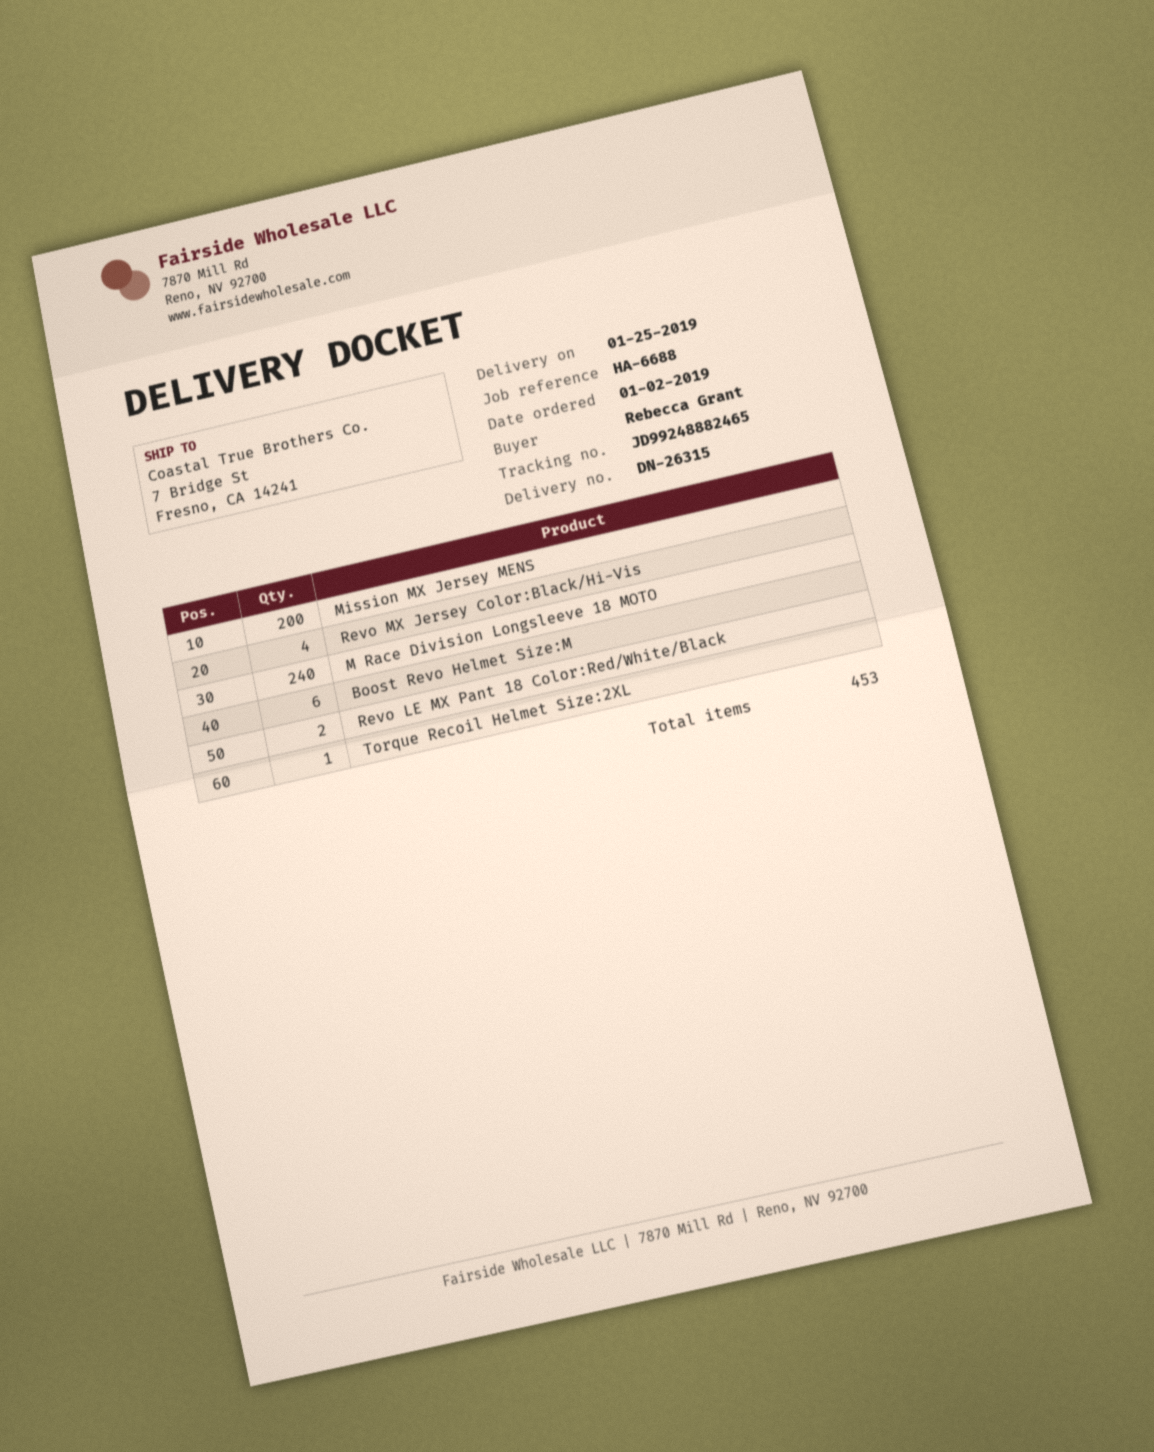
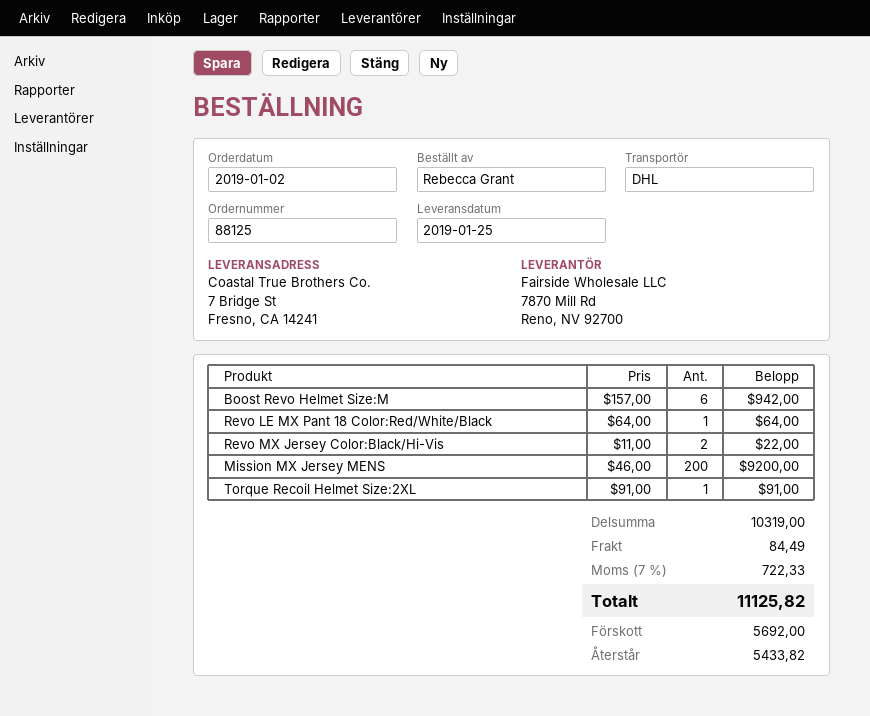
Revo MX Jersey Color:Black/Hi-Vis: 4 -> 2
M Race Division Longsleeve 18 MOTO: 240 -> none
Revo LE MX Pant 18 Color:Red/White/Black: 2 -> 1

